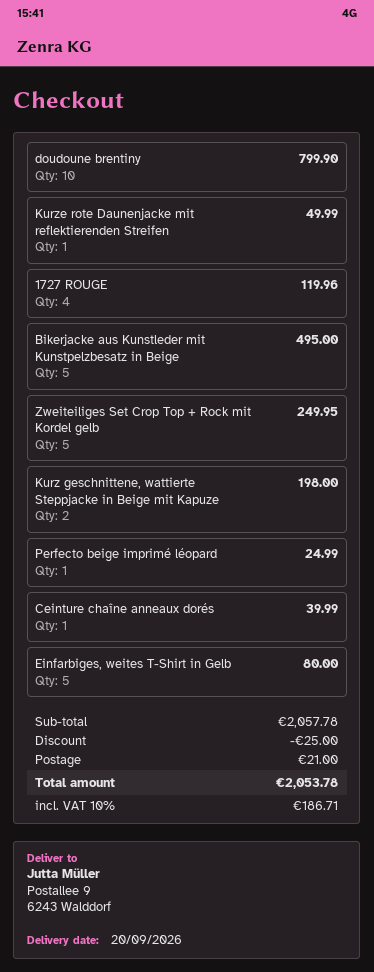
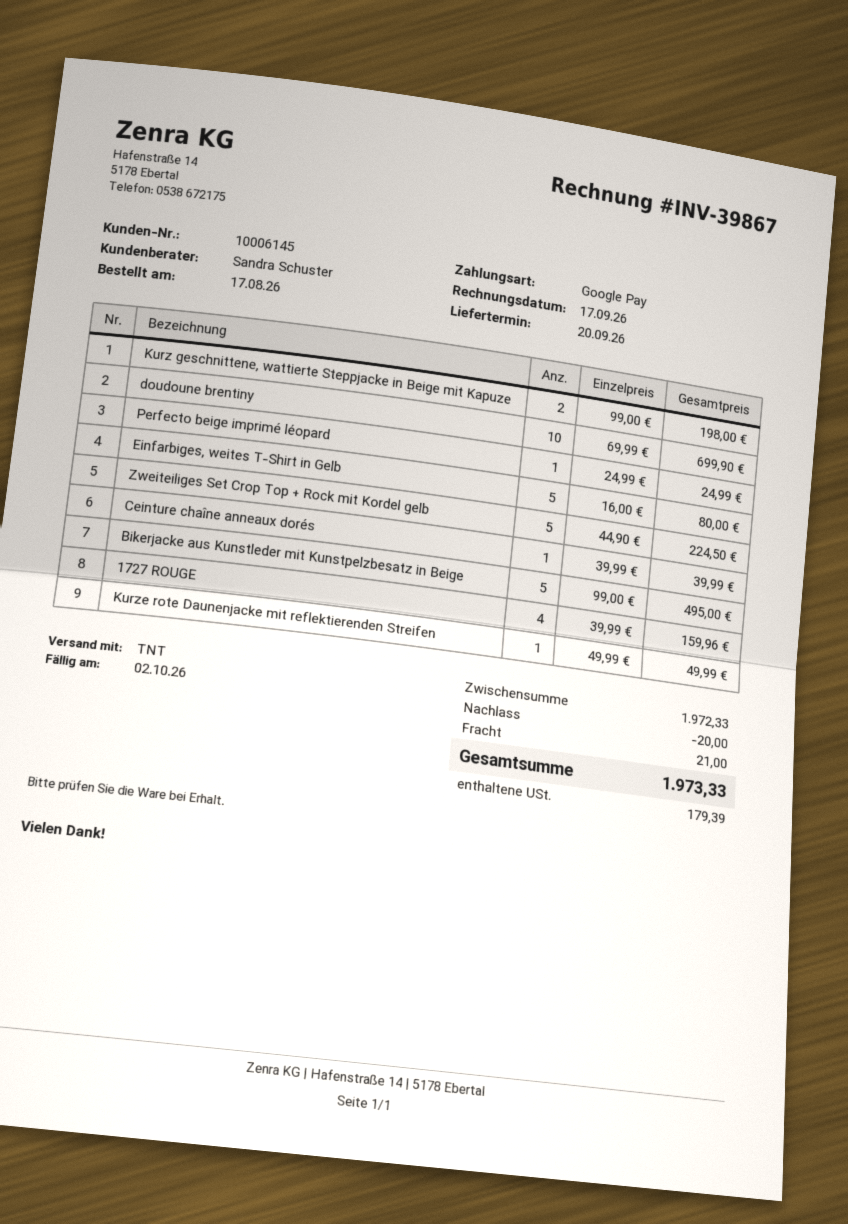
doudoune brentiny: 10 for 799.90 -> 10 for 699.90
1727 ROUGE: 4 for 119.96 -> 4 for 159.96
Zweiteiliges Set Crop Top + Rock mit Kordel gelb: 5 for 249.95 -> 5 for 224.50
subtotal: 2057.78 -> 1972.33
discount: 25.00 -> 20.00
tax: 186.71 -> 179.39
total: 2053.78 -> 1973.33

